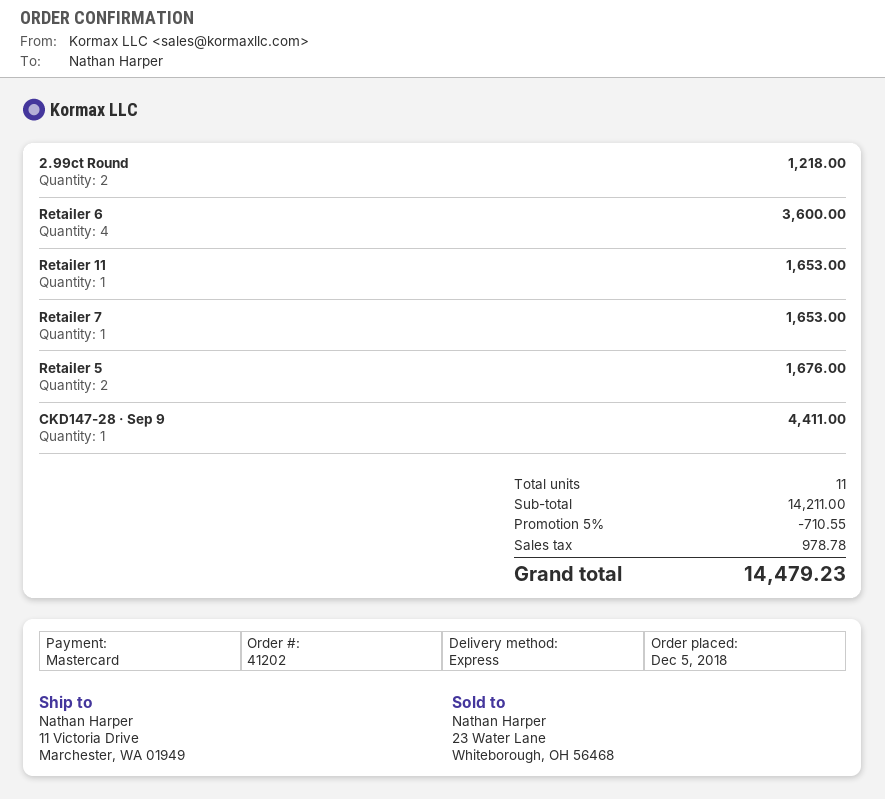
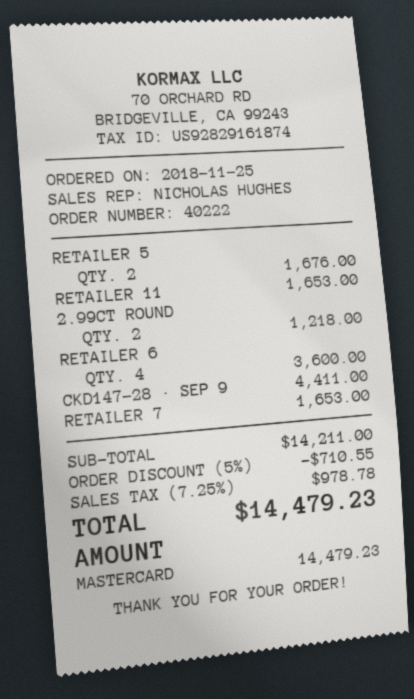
order number: 41202 -> 40222
order date: 2018-12-05 -> 2018-11-25

